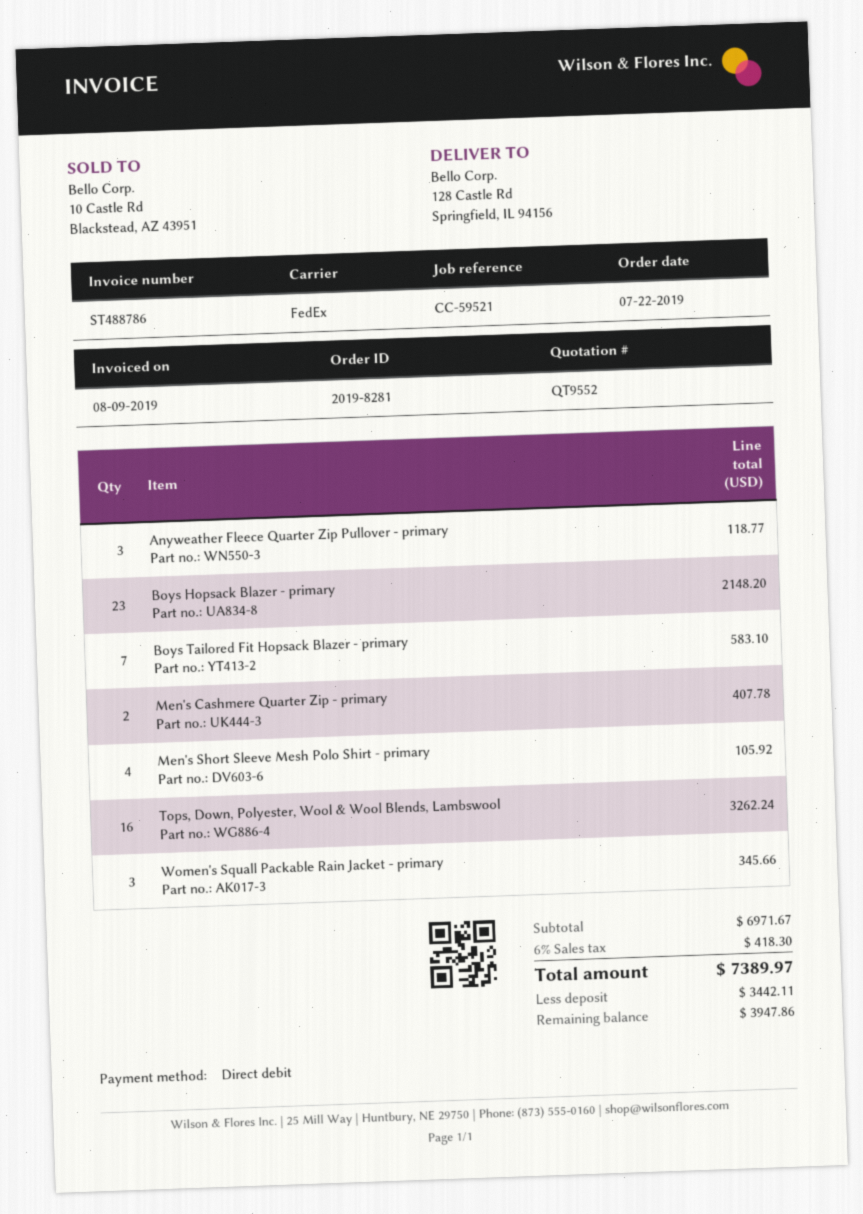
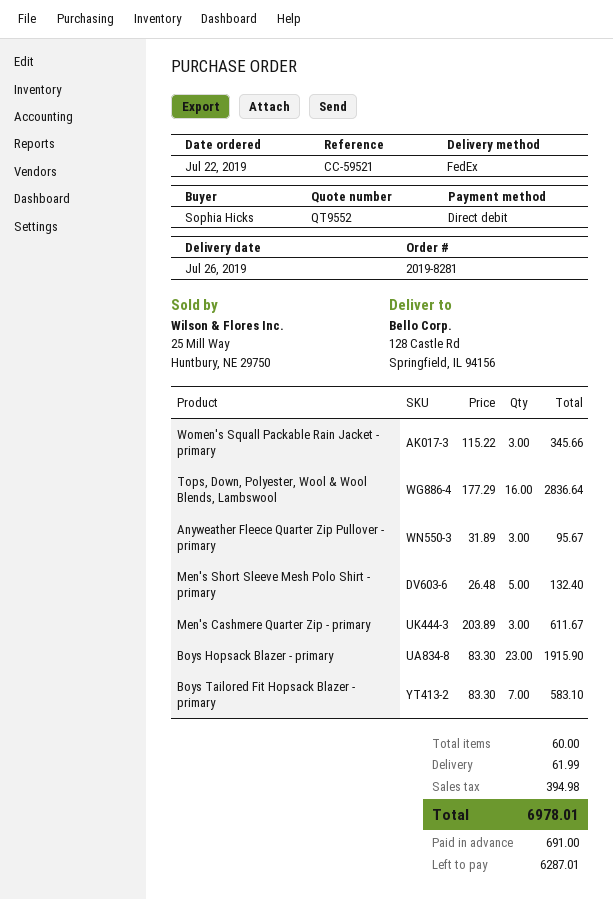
Anyweather Fleece Quarter Zip Pullover - primary: 3 for 118.77 -> 3 for 95.67
Boys Hopsack Blazer - primary: 23 for 2148.20 -> 23 for 1915.90
Men's Cashmere Quarter Zip - primary: 2 for 407.78 -> 3 for 611.67
Men's Short Sleeve Mesh Polo Shirt - primary: 4 for 105.92 -> 5 for 132.40
Tops, Down, Polyester, Wool & Wool Blends, Lambswool: 16 for 3262.24 -> 16 for 2836.64
shipping: none -> 61.99
tax: 418.30 -> 394.98
total: 7389.97 -> 6978.01
deposit: 3442.11 -> 691.00
balance: 3947.86 -> 6287.01

